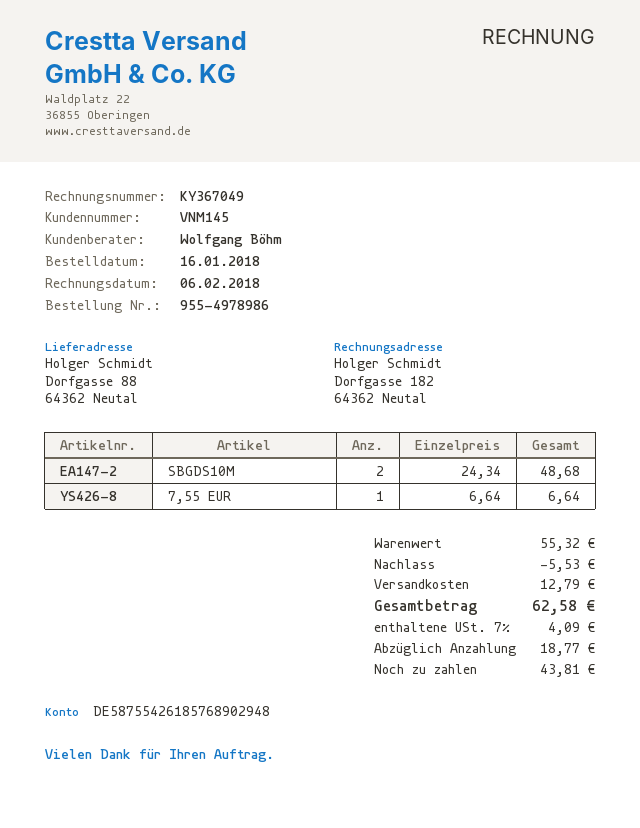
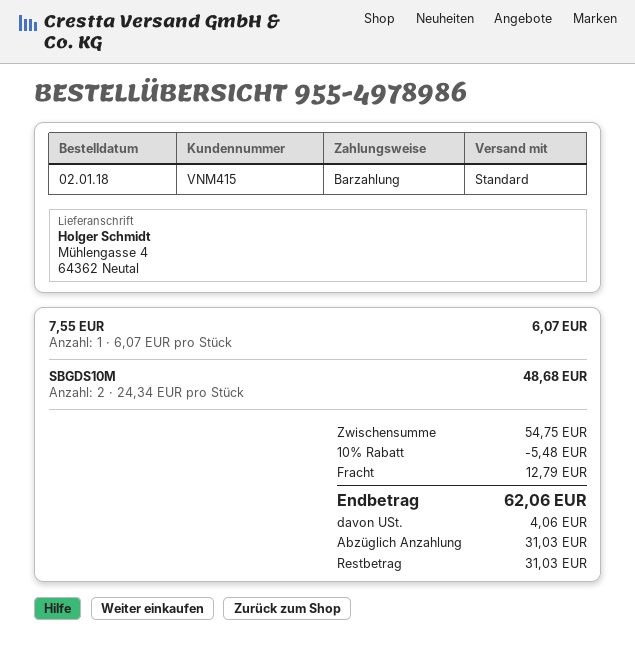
order date: 2018-01-16 -> 2018-01-02
customer number: VNM145 -> VNM415
ship to: Dorfgasse 88, 64362 Neutal -> Mühlengasse 4, 64362 Neutal
7,55 EUR: 1 x 6.64 = 6.64 -> 1 x 6.07 = 6.07
subtotal: 55.32 -> 54.75
discount: 5.53 -> 5.48
tax: 4.09 -> 4.06
total: 62.58 -> 62.06
deposit: 18.77 -> 31.03
balance: 43.81 -> 31.03

